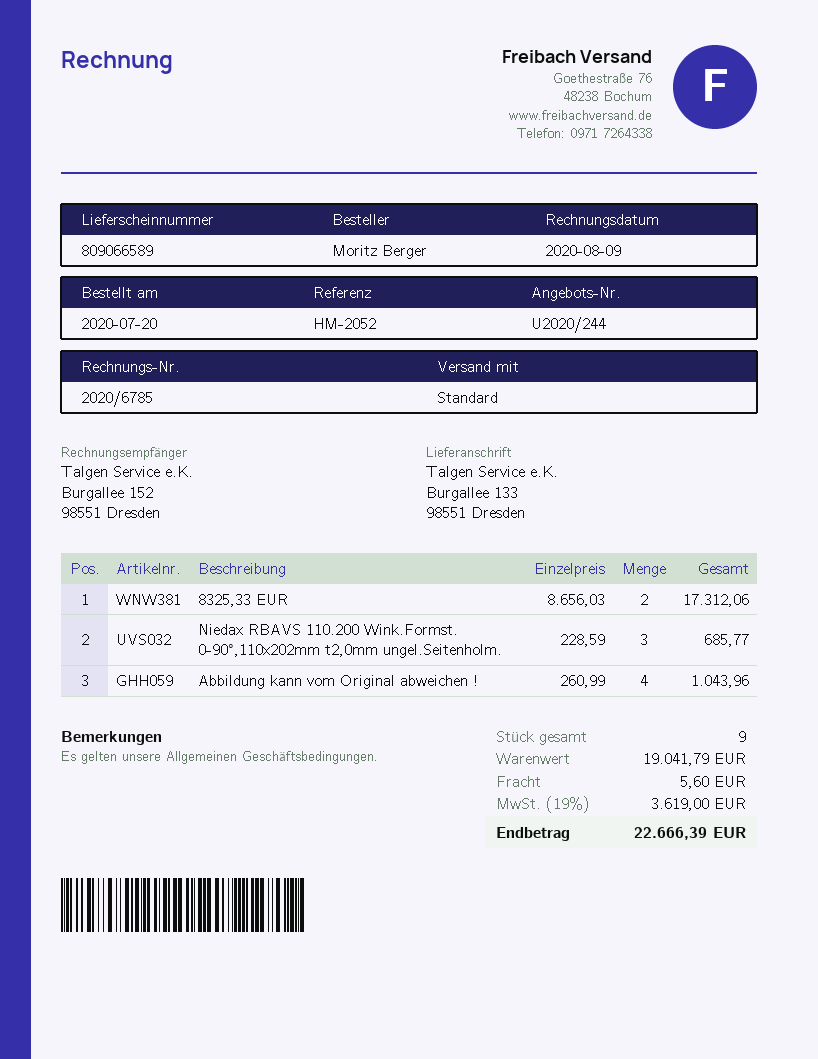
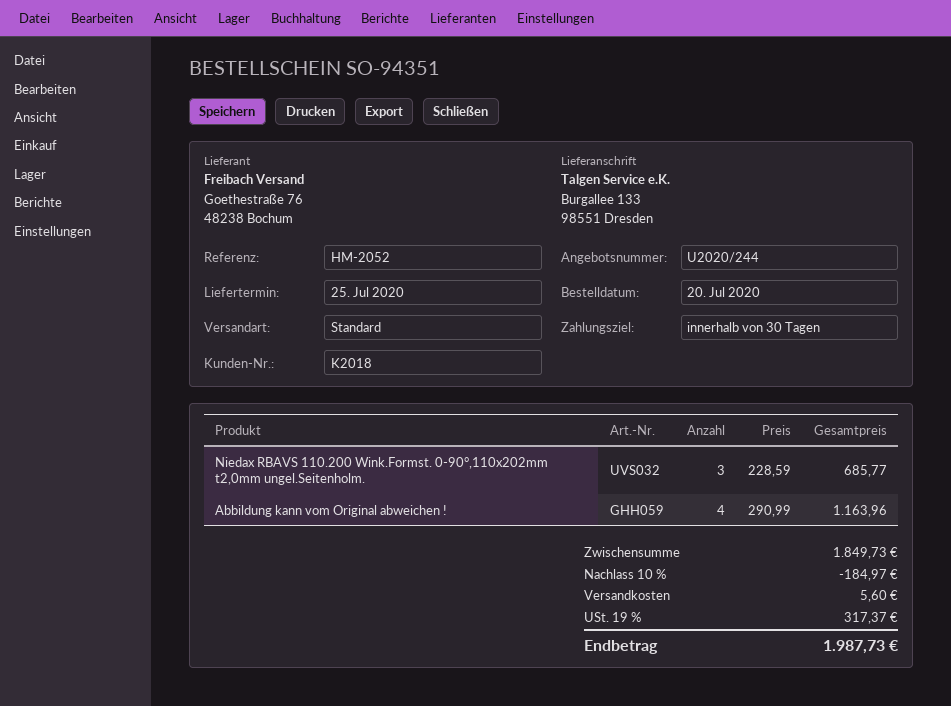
8325,33 EUR: 2 x 8656.03 = 17312.06 -> none
Abbildung kann vom Original abweichen !: 4 x 260.99 = 1043.96 -> 4 x 290.99 = 1163.96
subtotal: 19041.79 -> 1849.73
discount: none -> 10% = 184.97
tax: 19% = 3619.00 -> 19% = 317.37
total: 22666.39 -> 1987.73

